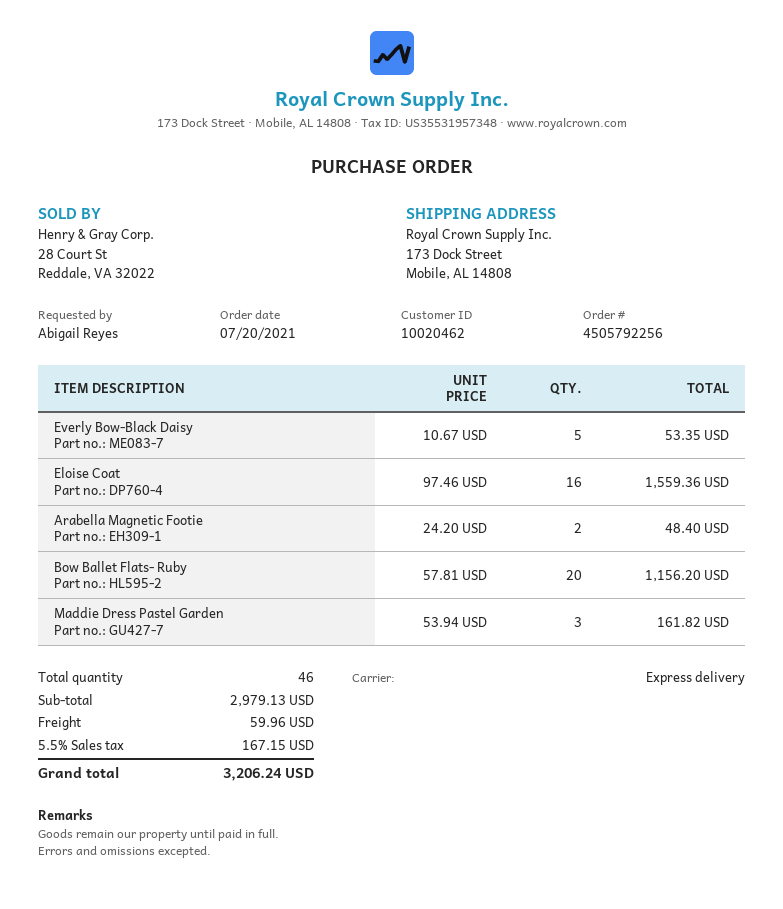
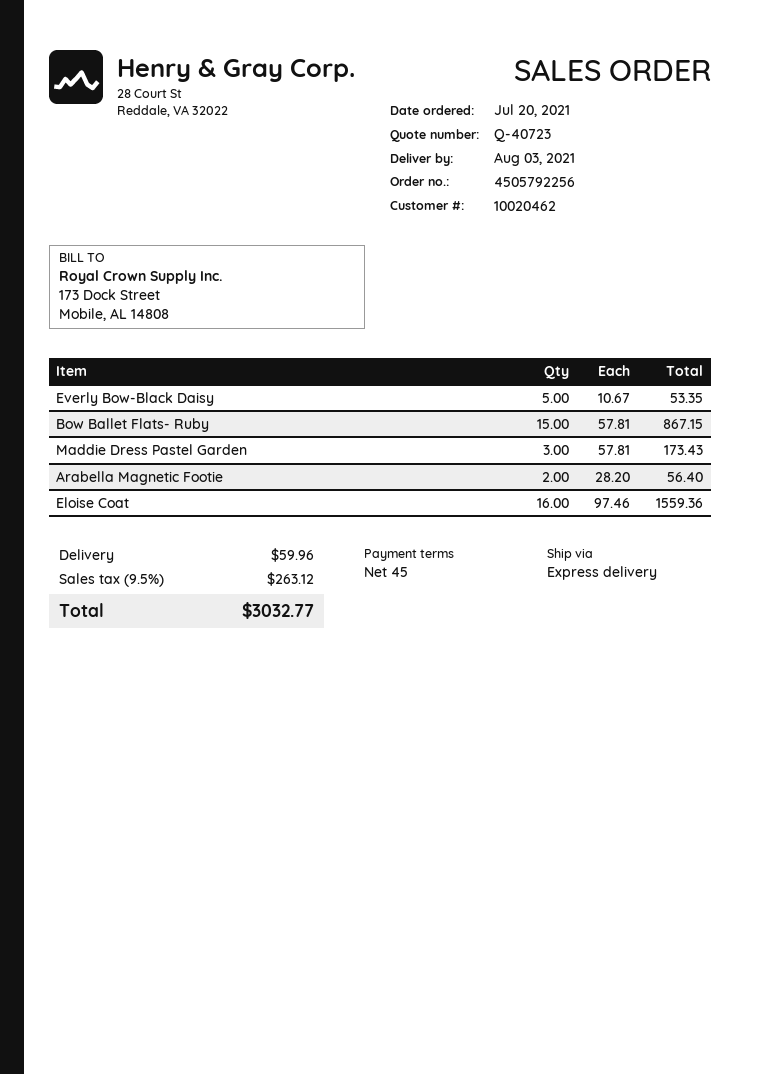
Arabella Magnetic Footie: 2 x 24.20 = 48.40 -> 2 x 28.20 = 56.40
Bow Ballet Flats- Ruby: 20 x 57.81 = 1156.20 -> 15 x 57.81 = 867.15
Maddie Dress Pastel Garden: 3 x 53.94 = 161.82 -> 3 x 57.81 = 173.43
tax: 5.5% = 167.15 -> 9.5% = 263.12
total: 3206.24 -> 3032.77

